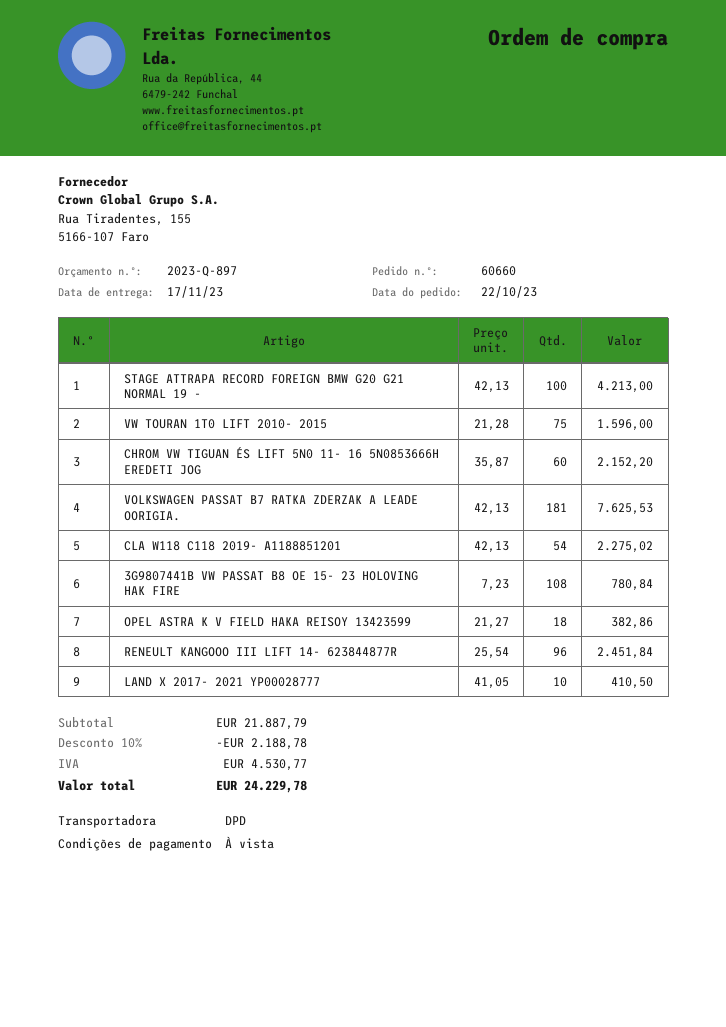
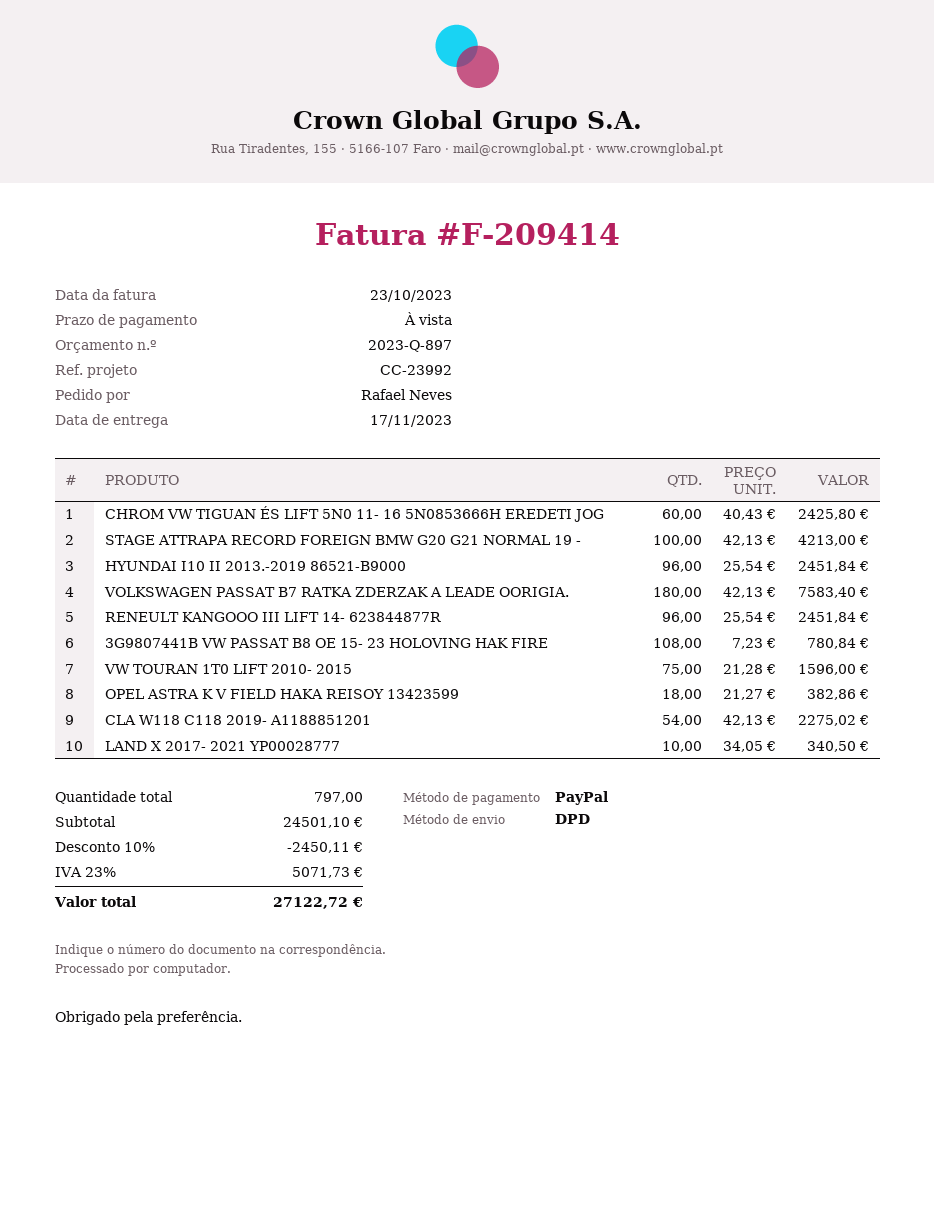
CHROM VW TIGUAN ÉS LIFT 5N0 11- 16 5N0853666H EREDETI JOG: 60 x 35.87 = 2152.20 -> 60 x 40.43 = 2425.80
VOLKSWAGEN PASSAT B7 RATKA ZDERZAK A LEADE OORIGIA.: 181 x 42.13 = 7625.53 -> 180 x 42.13 = 7583.40
LAND X 2017- 2021 YP00028777: 10 x 41.05 = 410.50 -> 10 x 34.05 = 340.50
HYUNDAI I10 II 2013.-2019 86521-B9000: none -> 96 x 25.54 = 2451.84
subtotal: 21887.79 -> 24501.10
discount: 10% = 2188.78 -> 10% = 2450.11
tax: 4530.77 -> 5071.73
total: 24229.78 -> 27122.72

